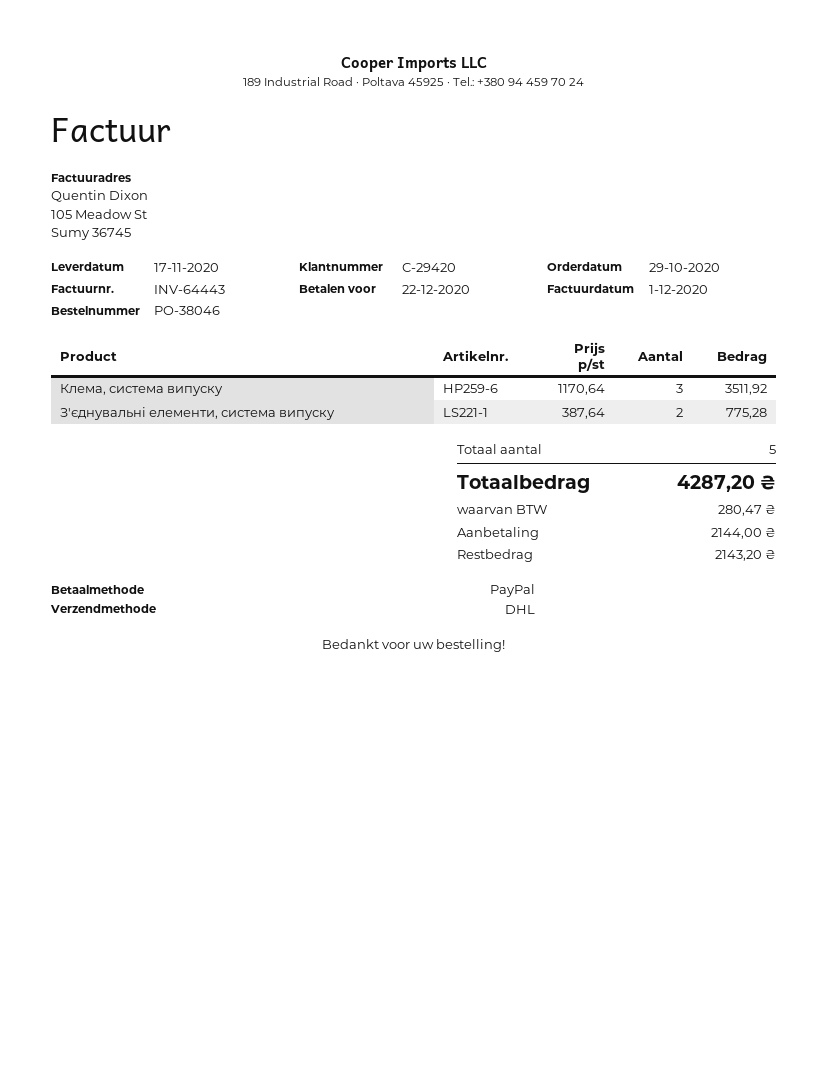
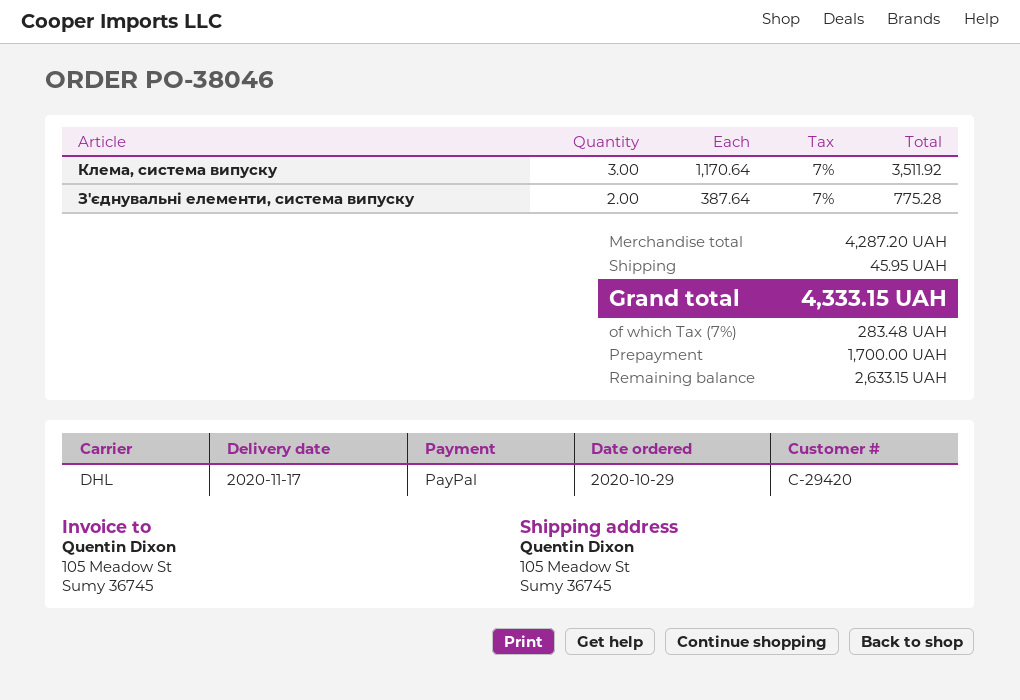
shipping: none -> 45.95
tax: 280.47 -> 283.48
total: 4287.20 -> 4333.15
deposit: 2144.00 -> 1700.00
balance: 2143.20 -> 2633.15

